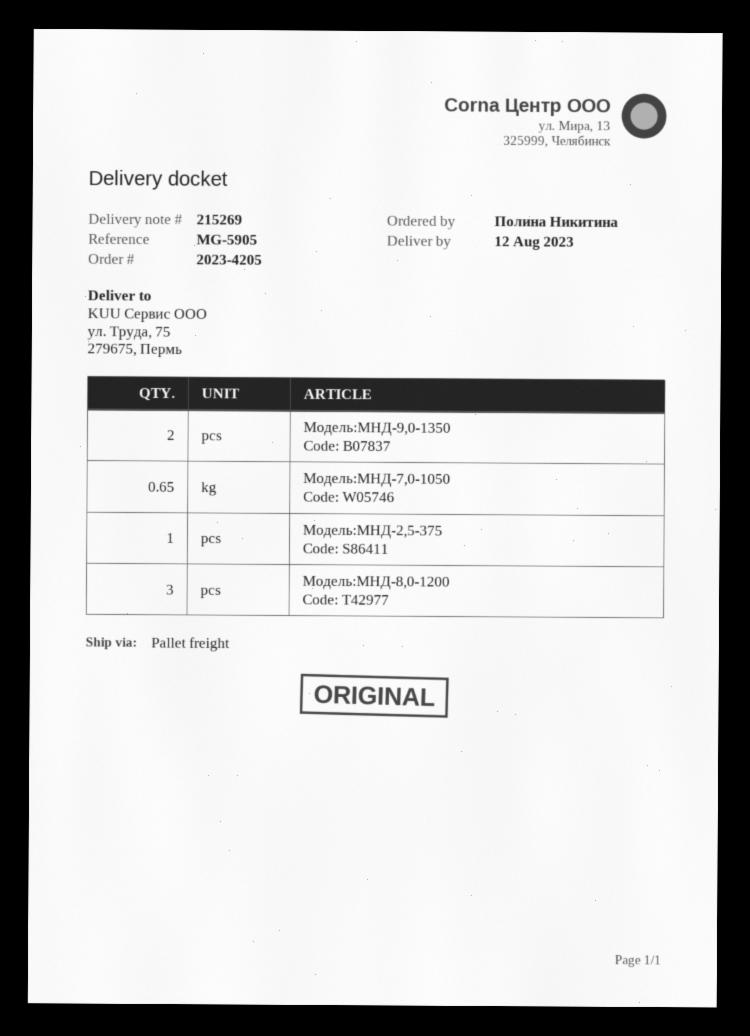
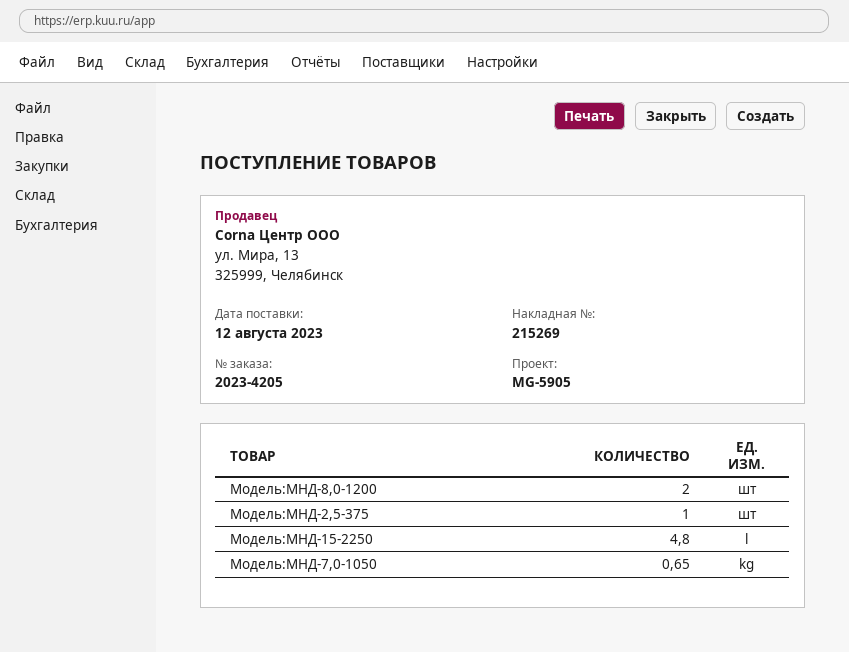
Модель:МНД-9,0-1350: 2 -> none
Модель:МНД-8,0-1200: 3 -> 2
Модель:МНД-15-2250: none -> 4.8

